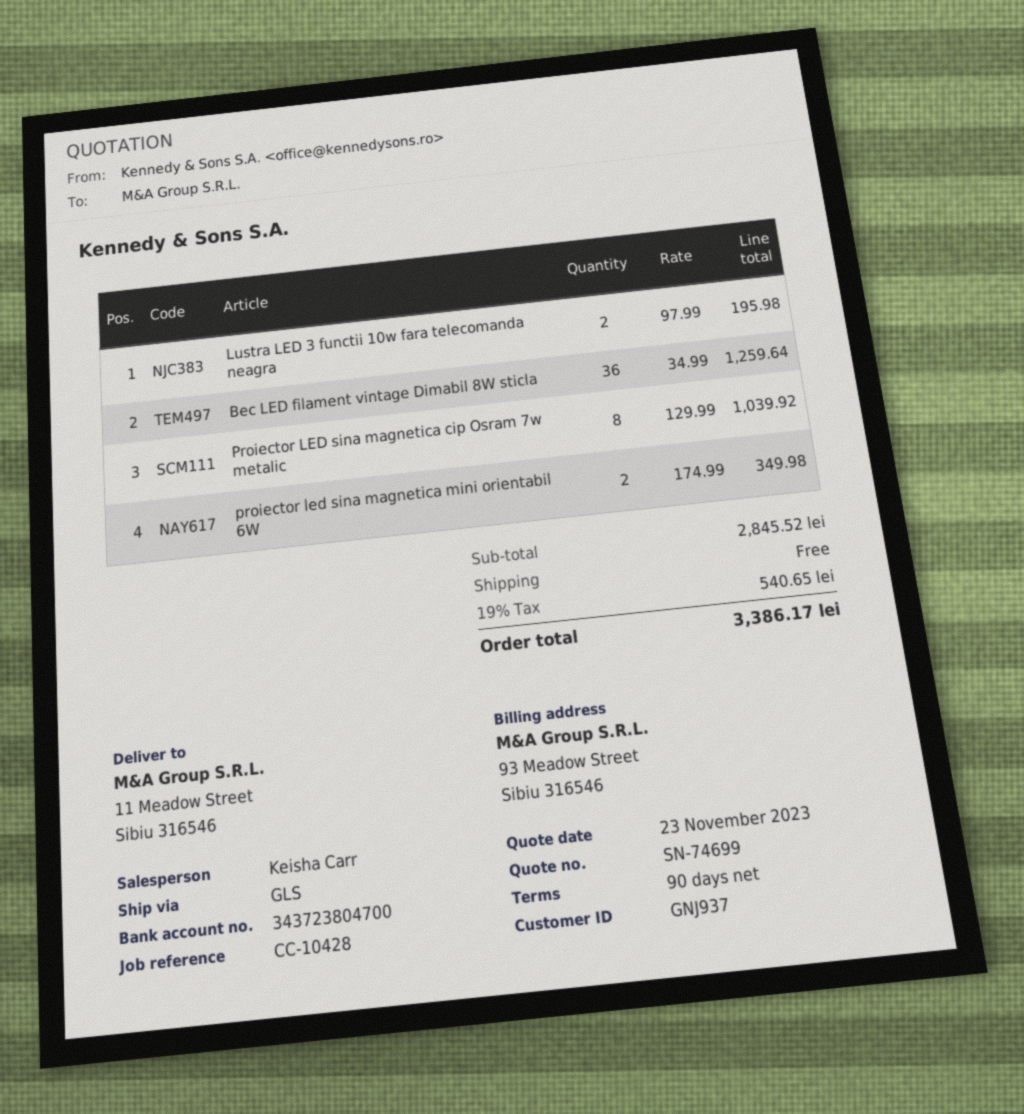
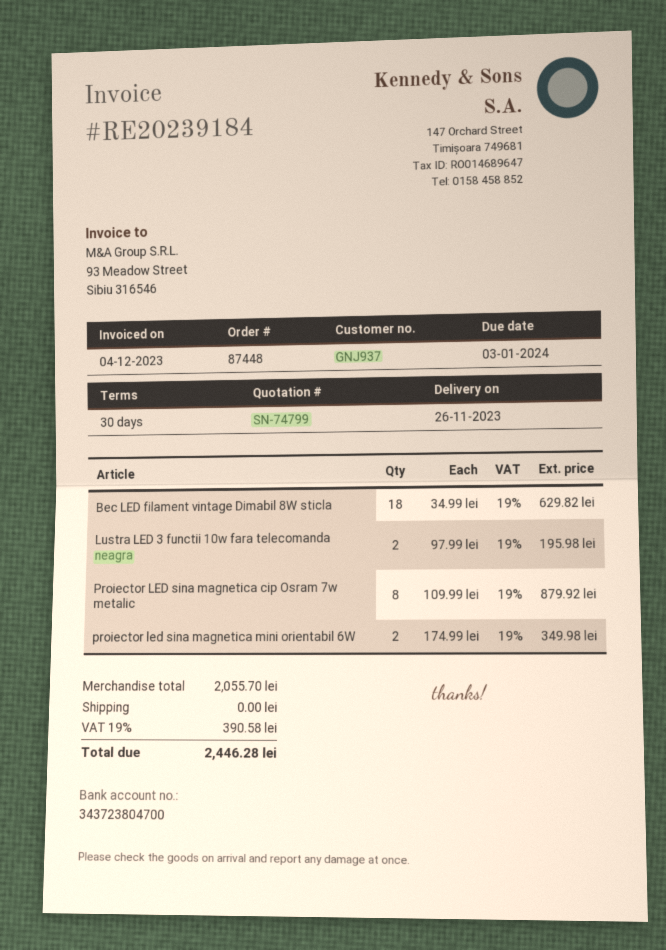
quote number: SN-74699 -> SN-74799
payment terms: 90 days -> 30 days
Bec LED filament vintage Dimabil 8W sticla: 36 x 34.99 = 1259.64 -> 18 x 34.99 = 629.82
Proiector LED sina magnetica cip Osram 7w metalic: 8 x 129.99 = 1039.92 -> 8 x 109.99 = 879.92
subtotal: 2845.52 -> 2055.70
tax: 19% = 540.65 -> 19% = 390.58
total: 3386.17 -> 2446.28

